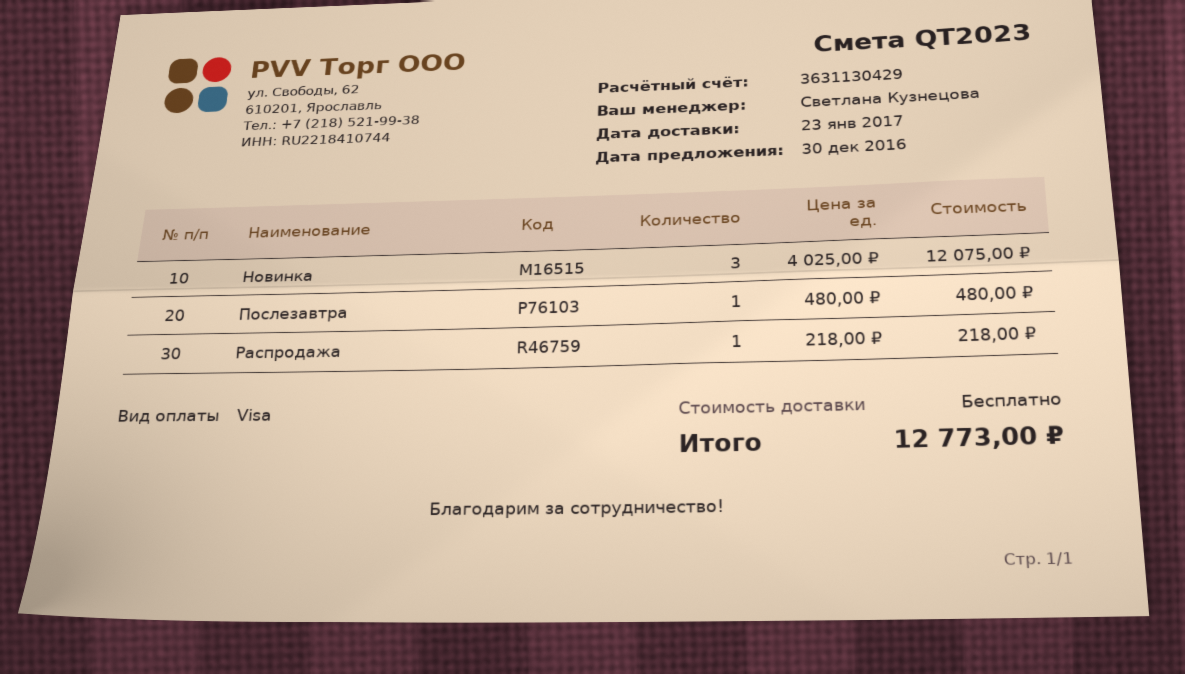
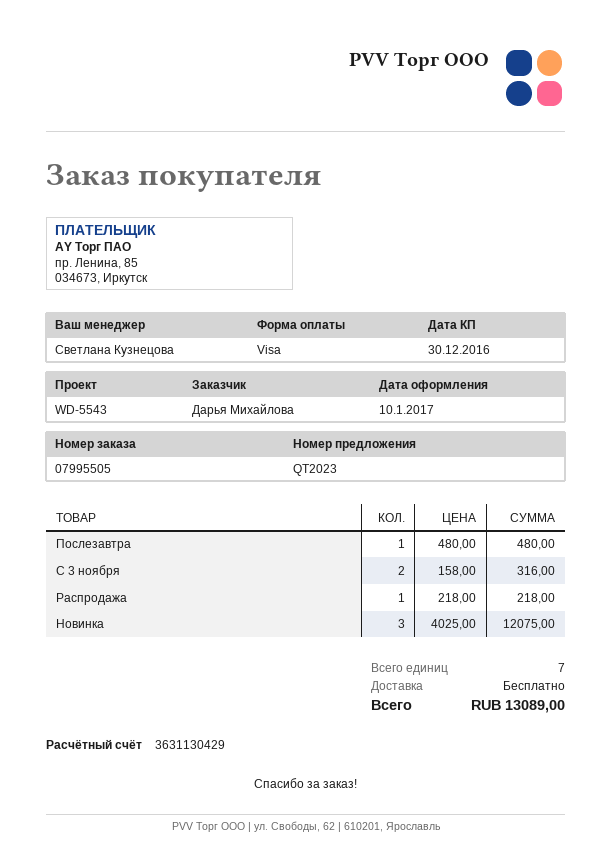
С 3 ноября: none -> 2 x 158.00 = 316.00
total: 12773.00 -> 13089.00

